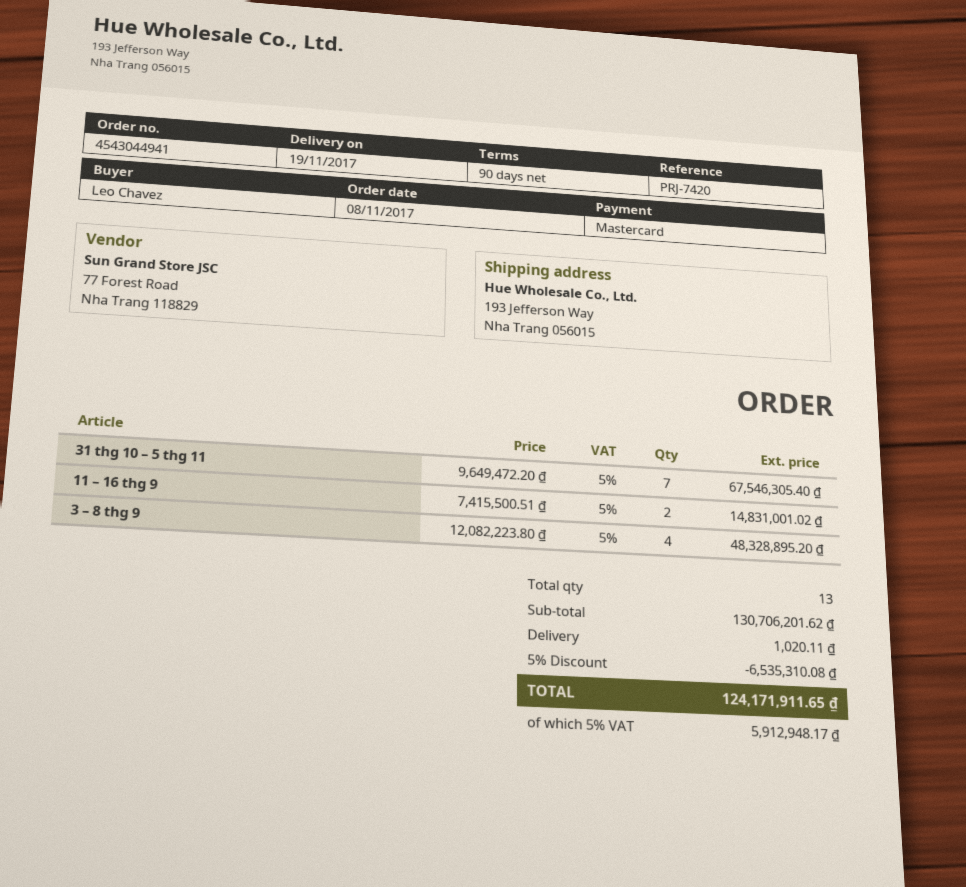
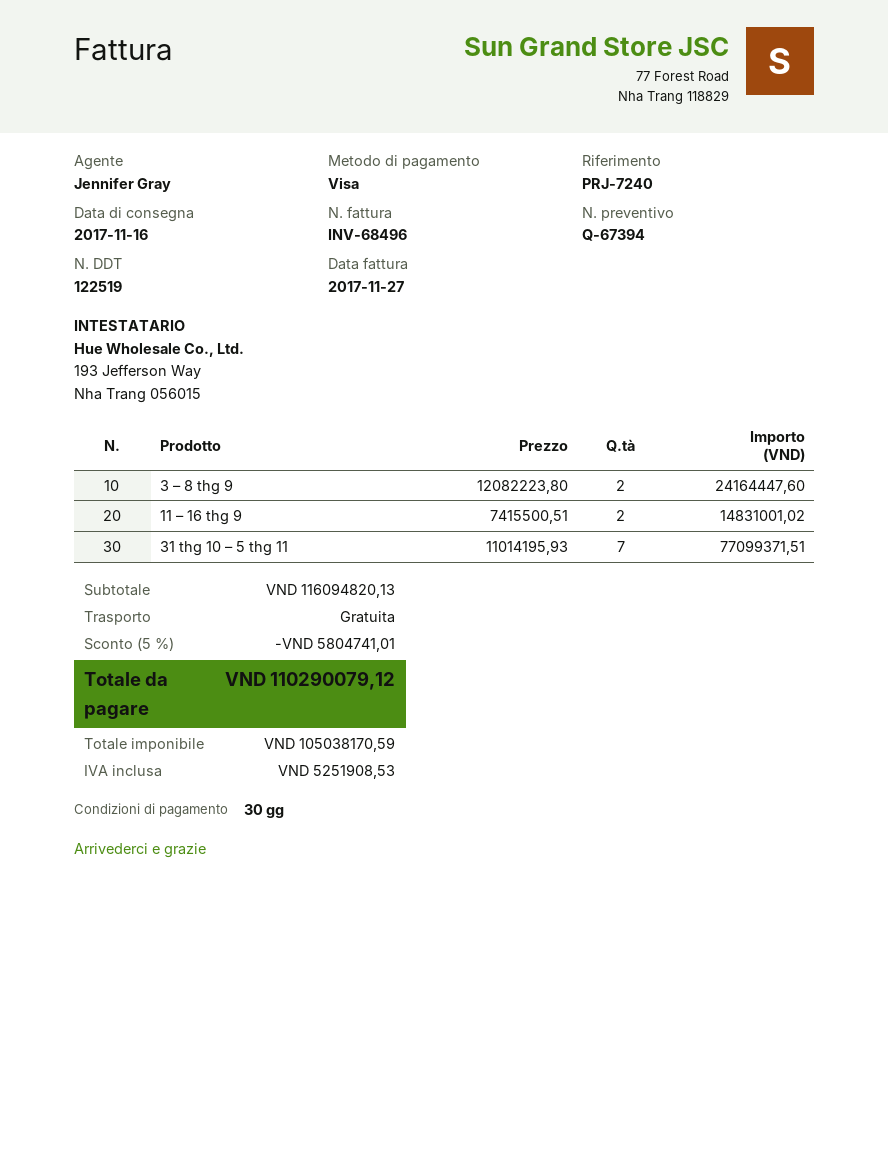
delivery date: 2017-11-19 -> 2017-11-16
payment terms: 90 days -> 30 days
reference: PRJ-7420 -> PRJ-7240
payment method: Mastercard -> Visa
31 thg 10 – 5 thg 11: 7 x 9649472.20 = 67546305.40 -> 7 x 11014195.93 = 77099371.51
3 – 8 thg 9: 4 x 12082223.80 = 48328895.20 -> 2 x 12082223.80 = 24164447.60
subtotal: 130706201.62 -> 116094820.13
discount: 5% = 6535310.08 -> 5% = 5804741.01
shipping: 1020.11 -> 0.00
tax: 5912948.17 -> 5251908.53
total: 124171911.65 -> 110290079.12

